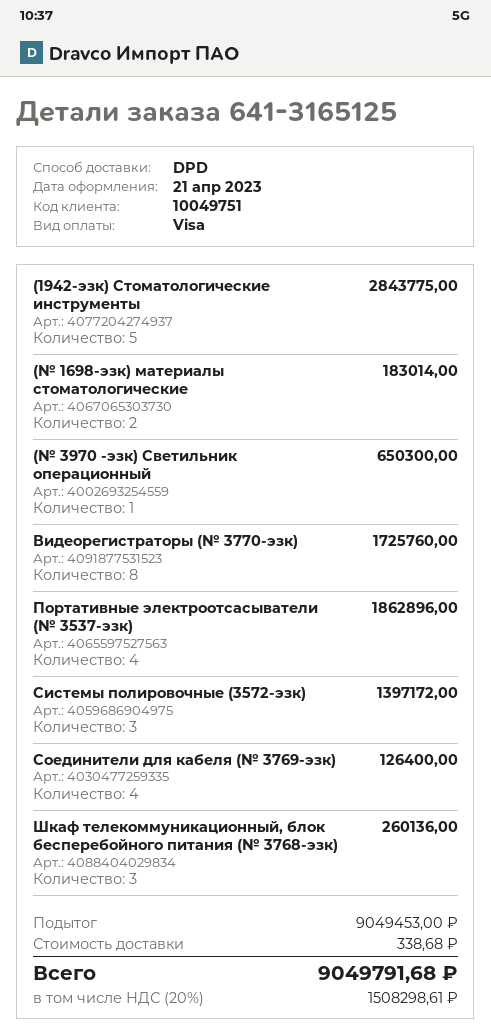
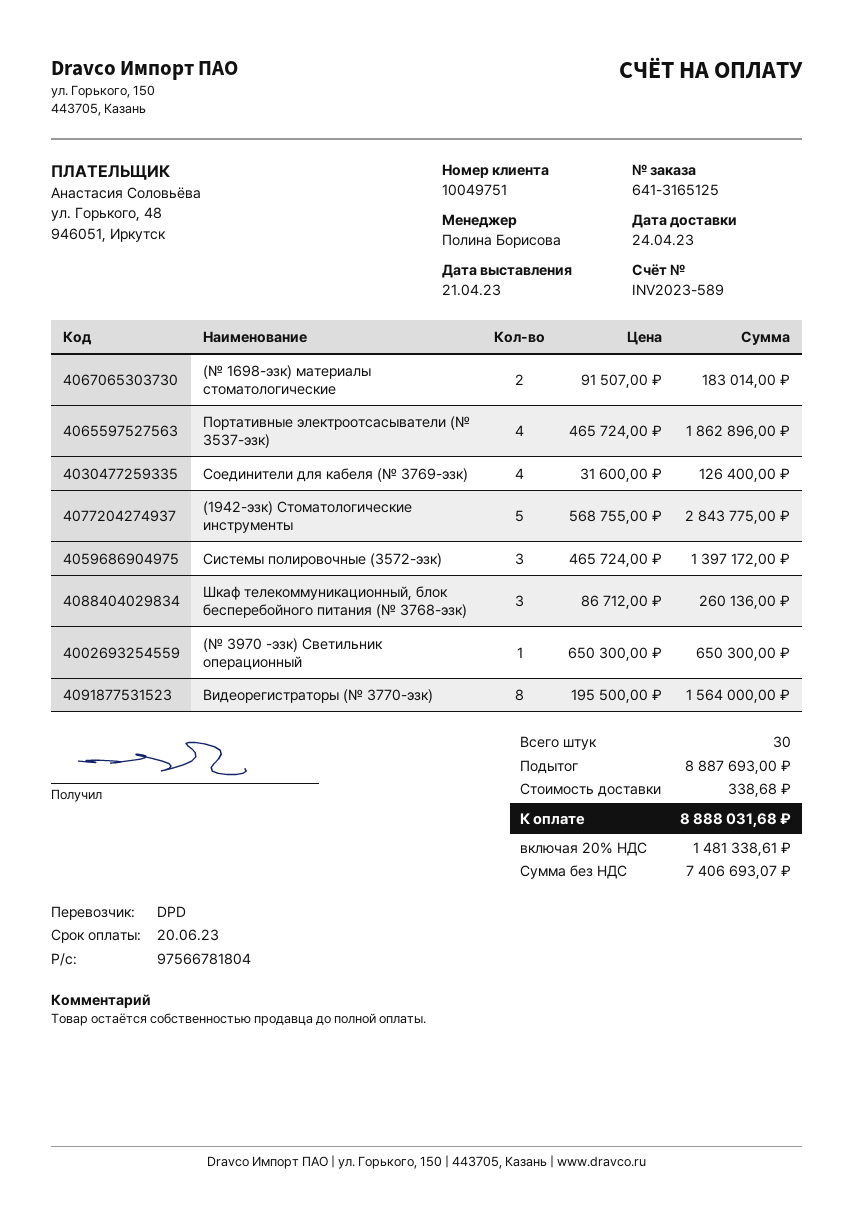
Видеорегистраторы (№ 3770-эзк): 8 for 1725760.00 -> 8 for 1564000.00
subtotal: 9049453.00 -> 8887693.00
tax: 20% = 1508298.61 -> 20% = 1481338.61
total: 9049791.68 -> 8888031.68

